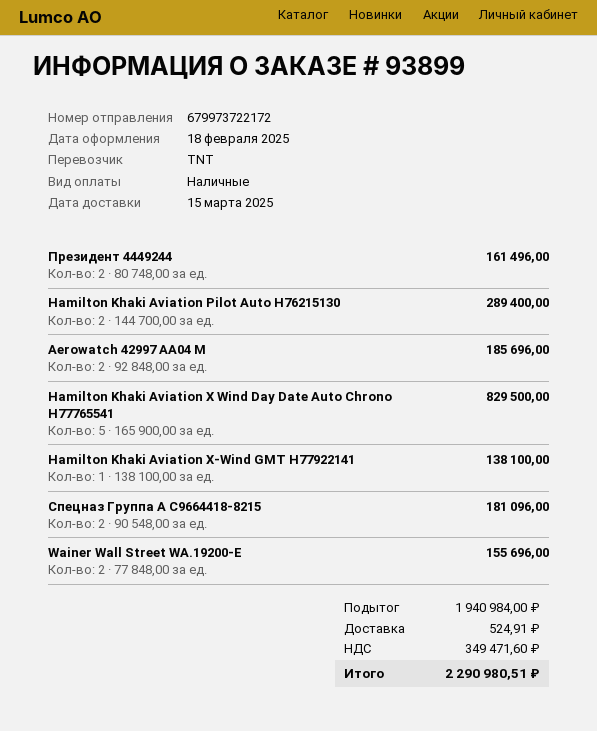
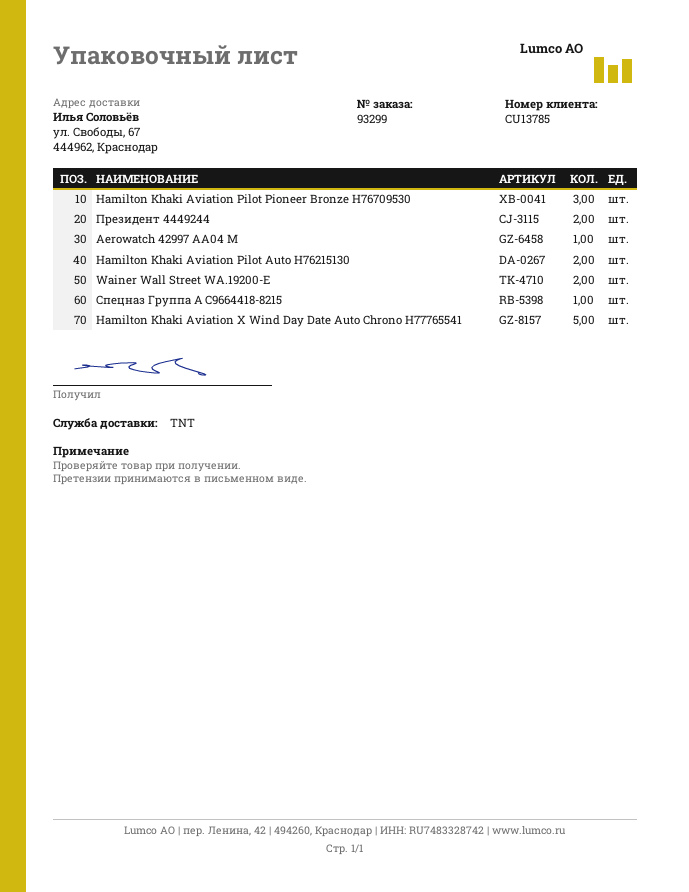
order number: 93899 -> 93299
Aerowatch 42997 AA04 M: 2 -> 1
Hamilton Khaki Aviation X-Wind GMT H77922141: 1 -> none
Спецназ Группа А С9664418-8215: 2 -> 1
Hamilton Khaki Aviation Pilot Pioneer Bronze H76709530: none -> 3

